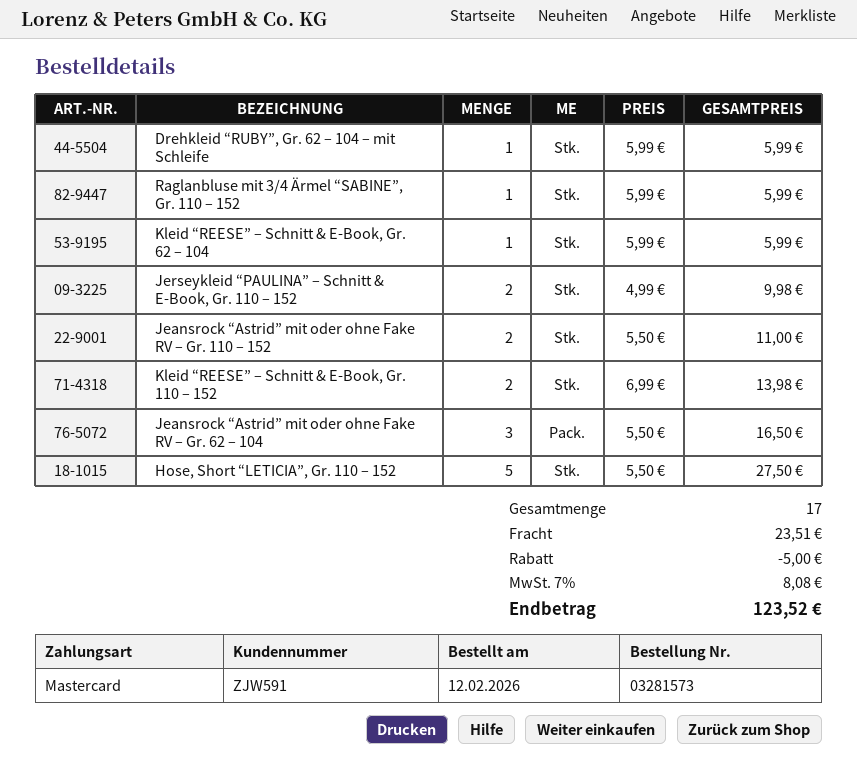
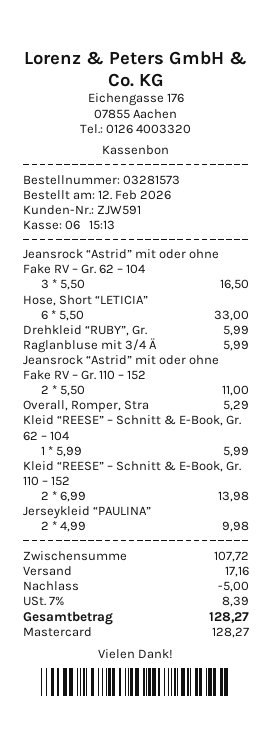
Hose, Short “LETICIA”, Gr. 110 – 152: 5 x 5.50 = 27.50 -> 6 x 5.50 = 33.00
Overall, Romper, Stra: none -> 1 x 5.29 = 5.29
shipping: 23.51 -> 17.16
tax: 7% = 8.08 -> 7% = 8.39
total: 123.52 -> 128.27

